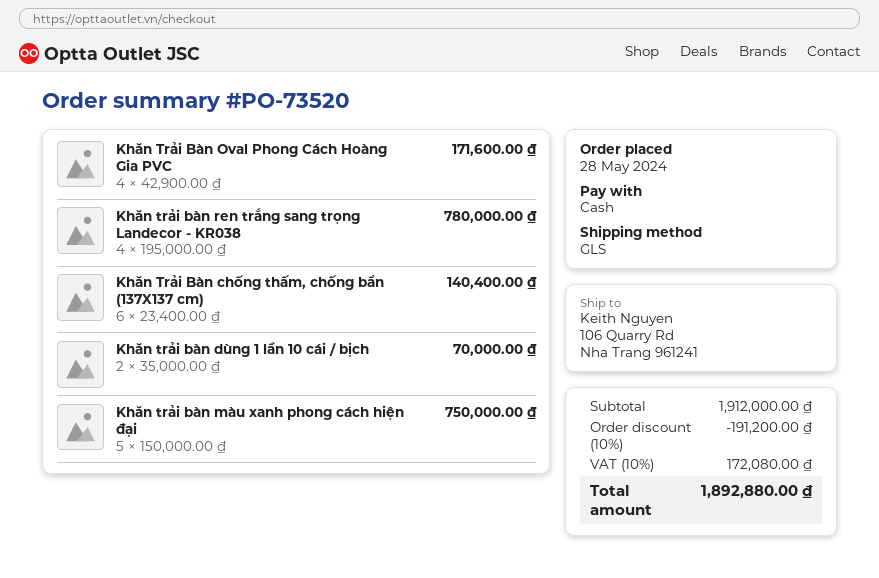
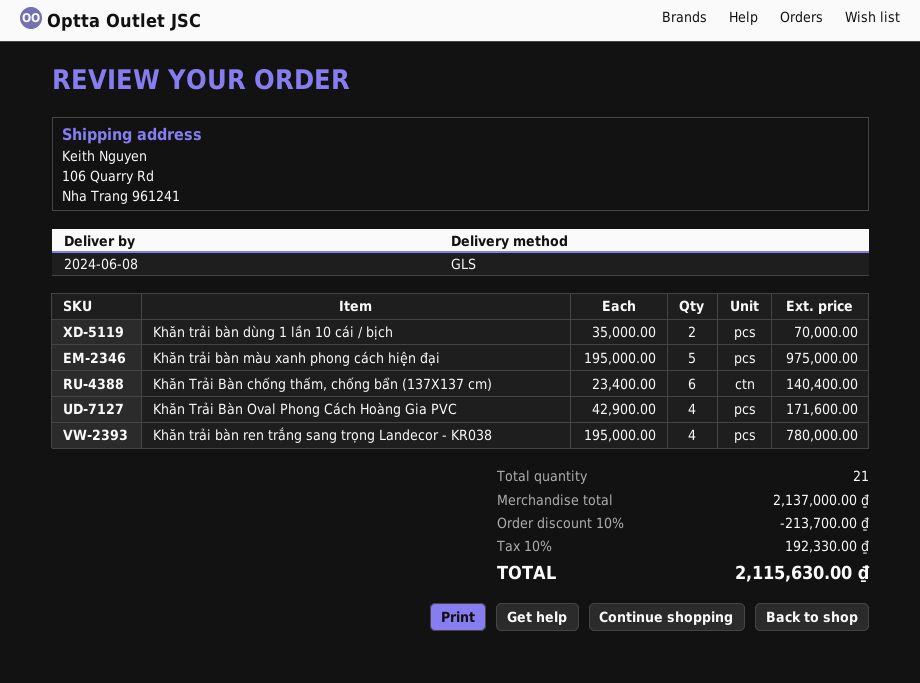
Khăn trải bàn màu xanh phong cách hiện đại: 5 x 150000.00 = 750000.00 -> 5 x 195000.00 = 975000.00
subtotal: 1912000.00 -> 2137000.00
discount: 10% = 191200.00 -> 10% = 213700.00
tax: 10% = 172080.00 -> 10% = 192330.00
total: 1892880.00 -> 2115630.00

